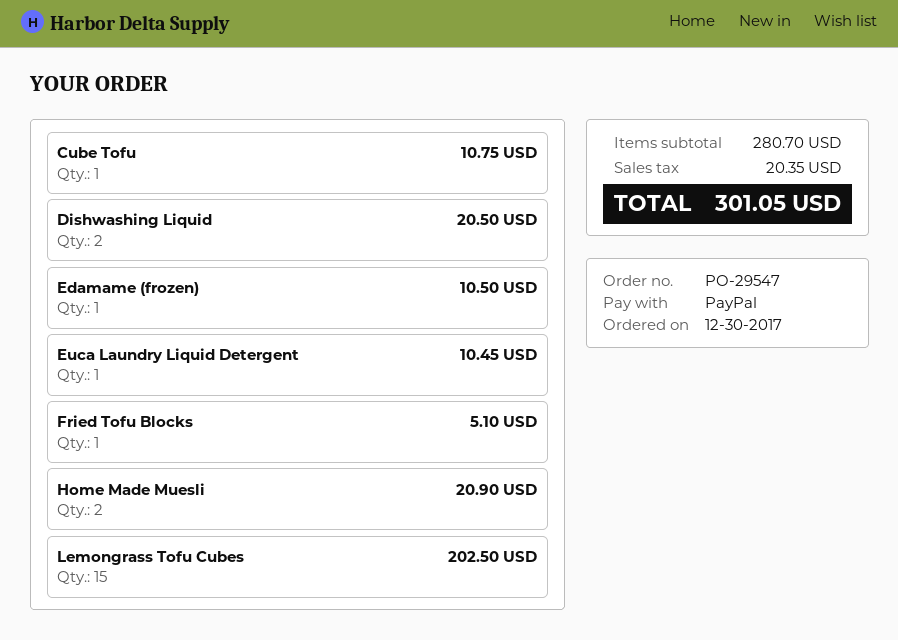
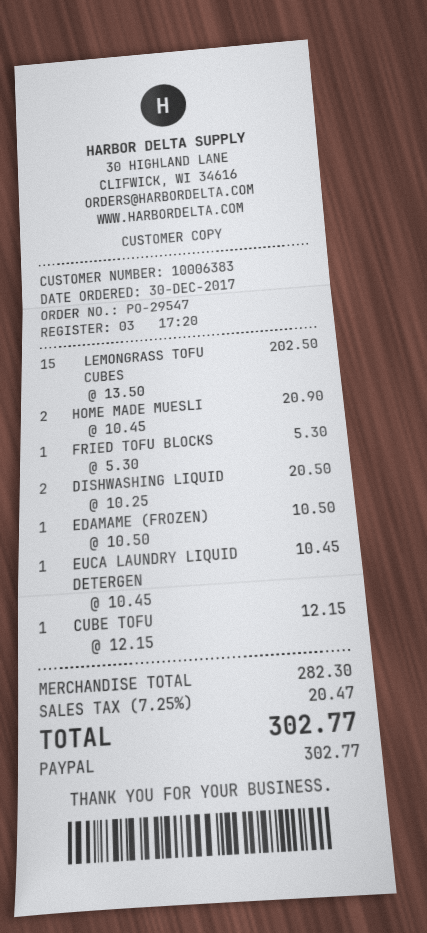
Cube Tofu: 1 for 10.75 -> 1 for 12.15
Fried Tofu Blocks: 1 for 5.10 -> 1 for 5.30
subtotal: 280.70 -> 282.30
tax: 20.35 -> 20.47
total: 301.05 -> 302.77

